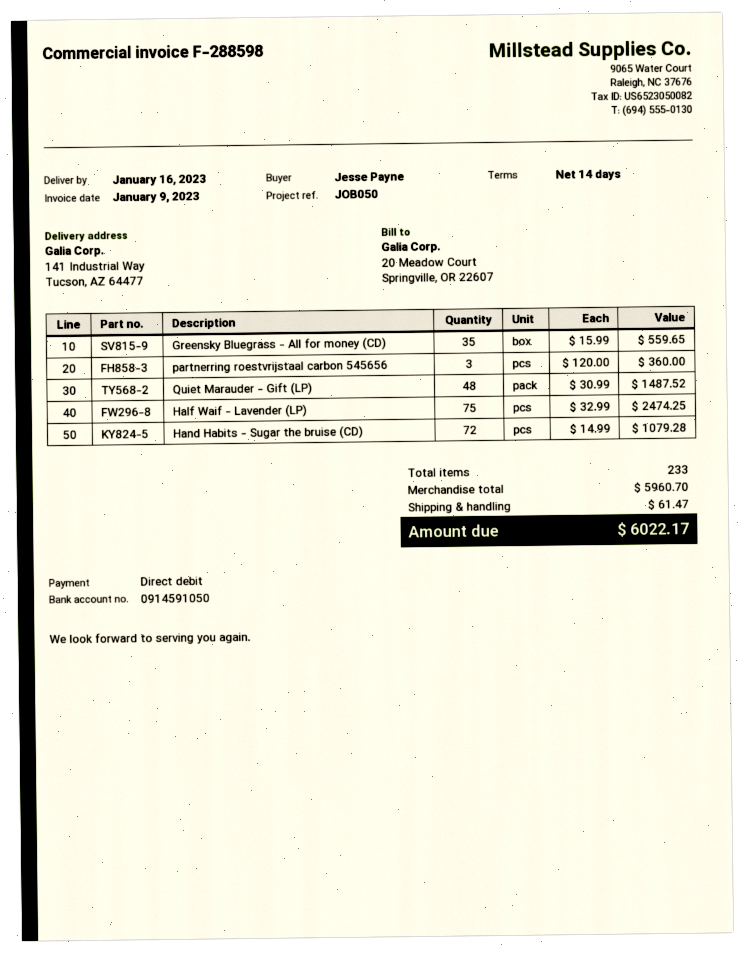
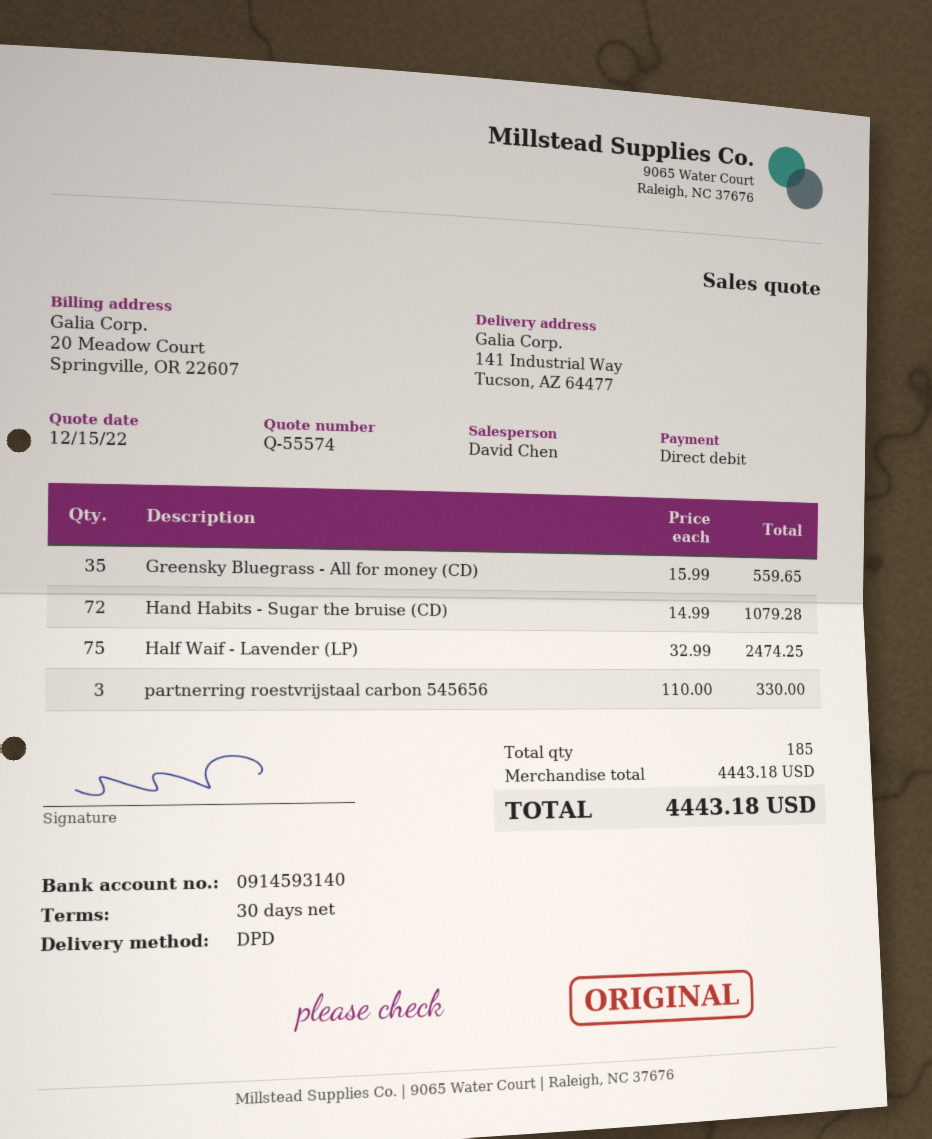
payment terms: 14 days -> 30 days
bank account: 0914591050 -> 0914593140
partnerring roestvrijstaal carbon 545656: 3 x 120.00 = 360.00 -> 3 x 110.00 = 330.00
Quiet Marauder - Gift (LP): 48 x 30.99 = 1487.52 -> none
total quantity: 233 -> 185
subtotal: 5960.70 -> 4443.18
shipping: 61.47 -> none
total: 6022.17 -> 4443.18

